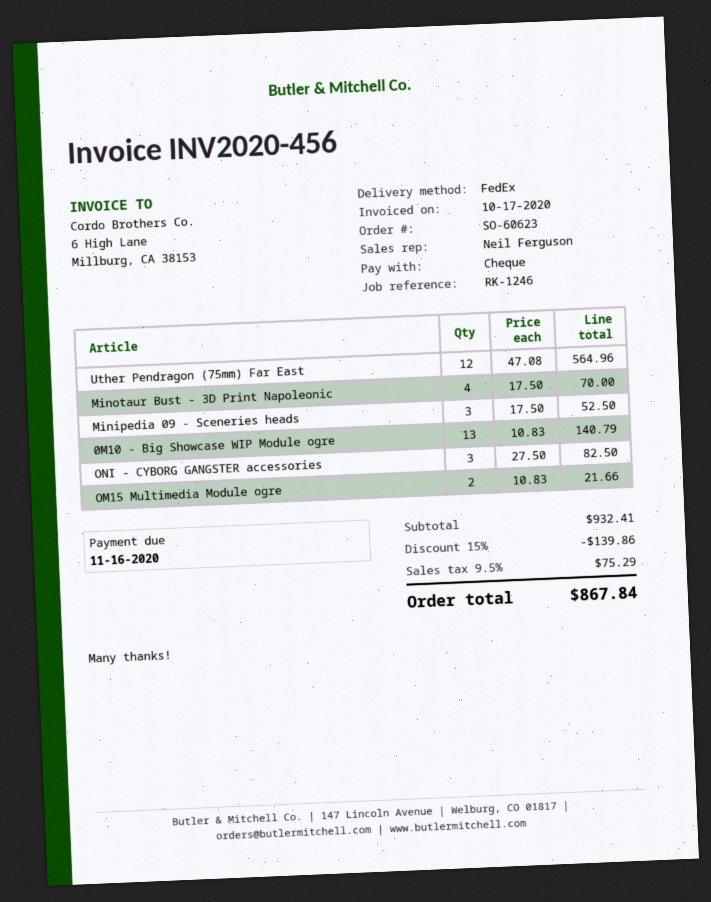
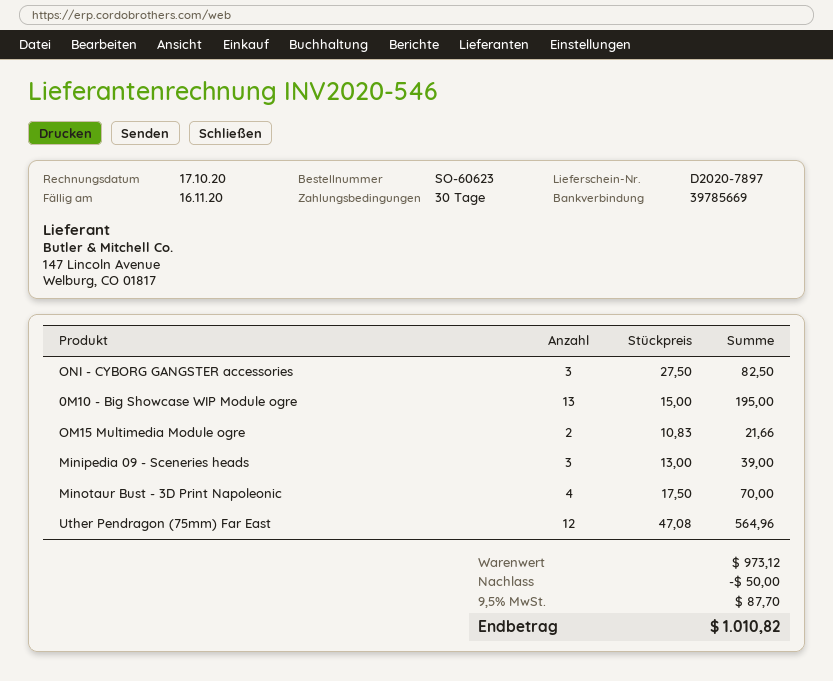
invoice number: INV2020-456 -> INV2020-546
Minipedia 09 - Sceneries heads: 3 x 17.50 = 52.50 -> 3 x 13.00 = 39.00
0M10 - Big Showcase WIP Module ogre: 13 x 10.83 = 140.79 -> 13 x 15.00 = 195.00
subtotal: 932.41 -> 973.12
discount: 139.86 -> 50.00
tax: 9.5% = 75.29 -> 9.5% = 87.70
total: 867.84 -> 1010.82

